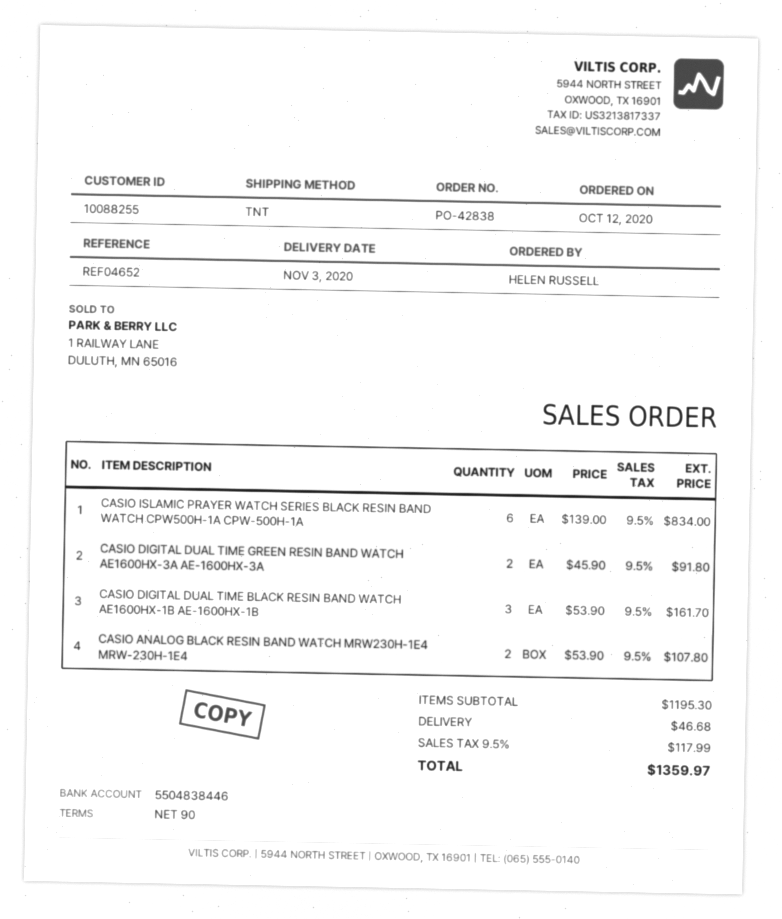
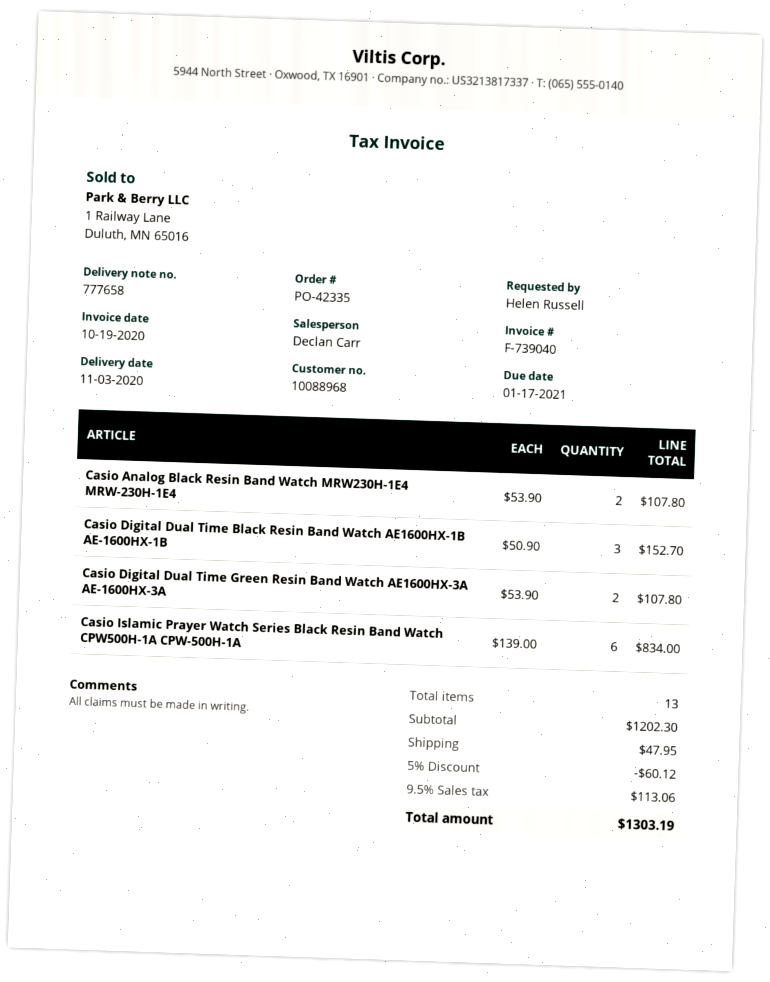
order number: PO-42838 -> PO-42335
customer number: 10088255 -> 10088968
CASIO DIGITAL DUAL TIME GREEN RESIN BAND WATCH AE1600HX-3A AE-1600HX-3A: 2 x 45.90 = 91.80 -> 2 x 53.90 = 107.80
CASIO DIGITAL DUAL TIME BLACK RESIN BAND WATCH AE1600HX-1B AE-1600HX-1B: 3 x 53.90 = 161.70 -> 3 x 50.90 = 152.70
subtotal: 1195.30 -> 1202.30
discount: none -> 5% = 60.12
shipping: 46.68 -> 47.95
tax: 9.5% = 117.99 -> 9.5% = 113.06
total: 1359.97 -> 1303.19

